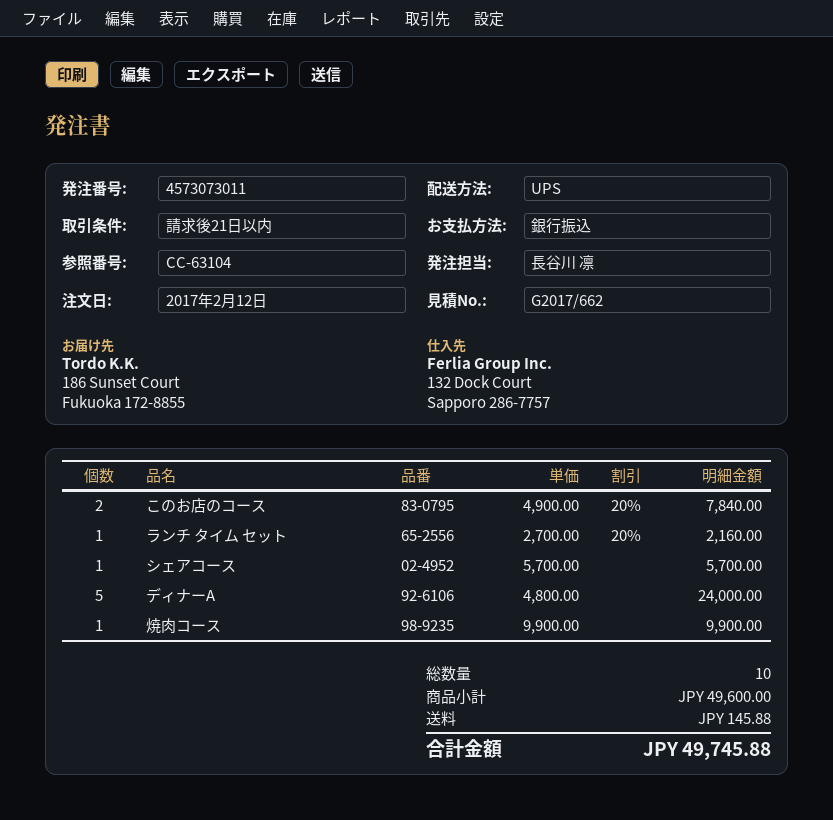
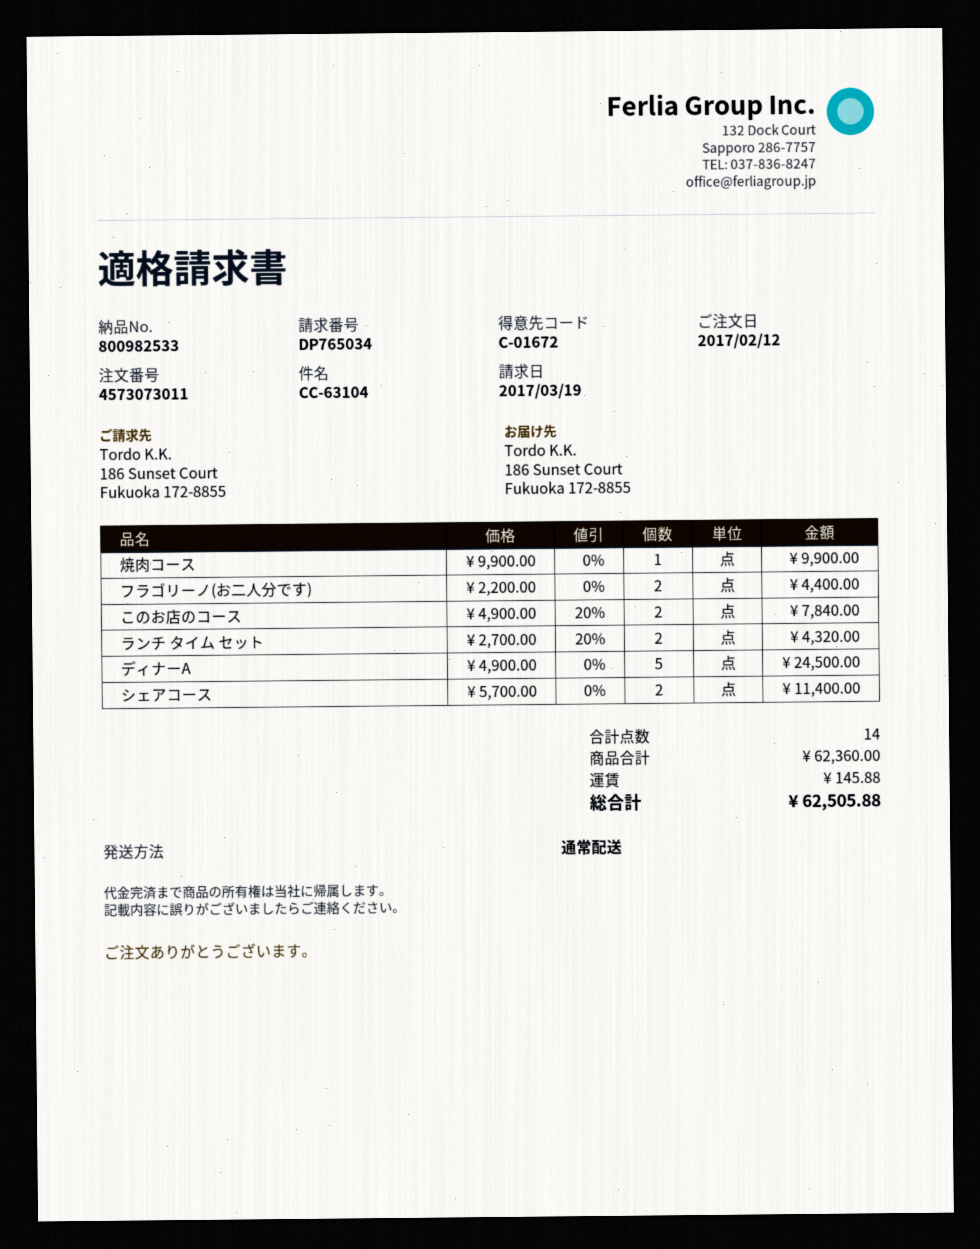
shipping method: UPS -> standard
ランチ タイム セット: 1 x 2700.00 - 20% = 2160.00 -> 2 x 2700.00 - 20% = 4320.00
シェアコース: 1 x 5700.00 = 5700.00 -> 2 x 5700.00 = 11400.00
ディナーA: 5 x 4800.00 = 24000.00 -> 5 x 4900.00 = 24500.00
フラゴリーノ(お二人分です): none -> 2 x 2200.00 = 4400.00
total quantity: 10 -> 14
subtotal: 49600.00 -> 62360.00
total: 49745.88 -> 62505.88

